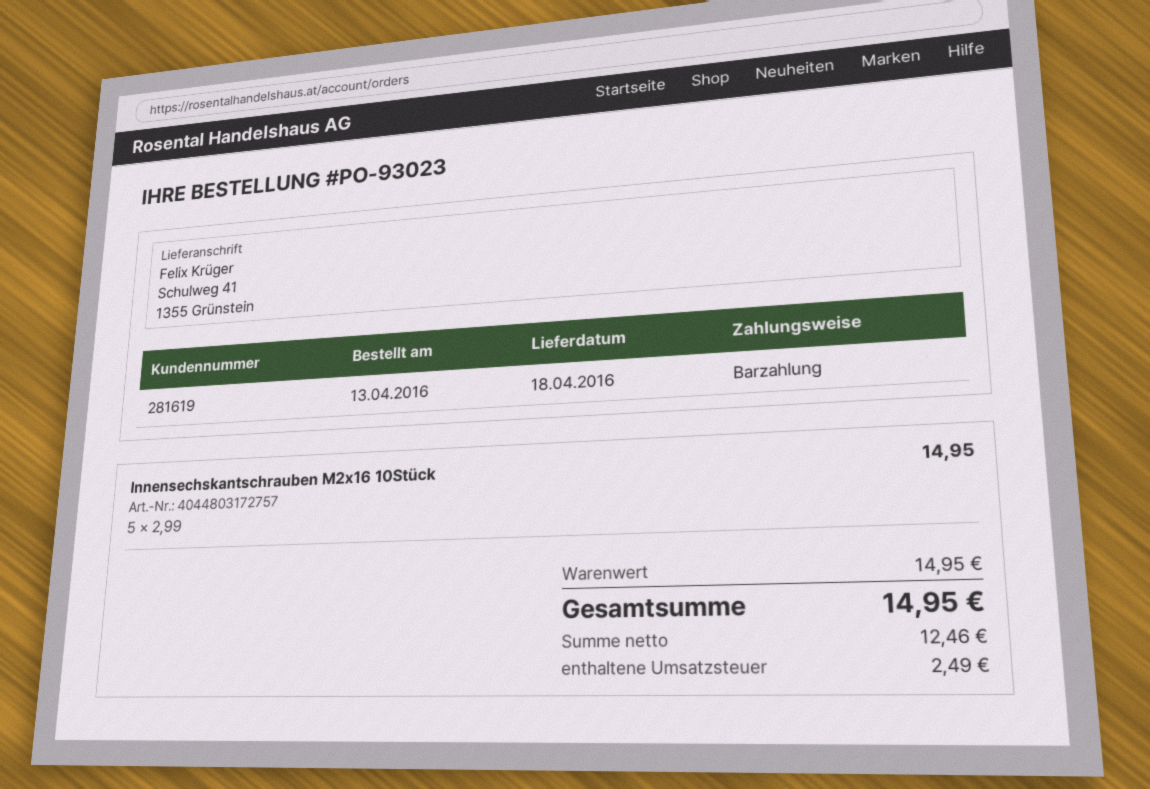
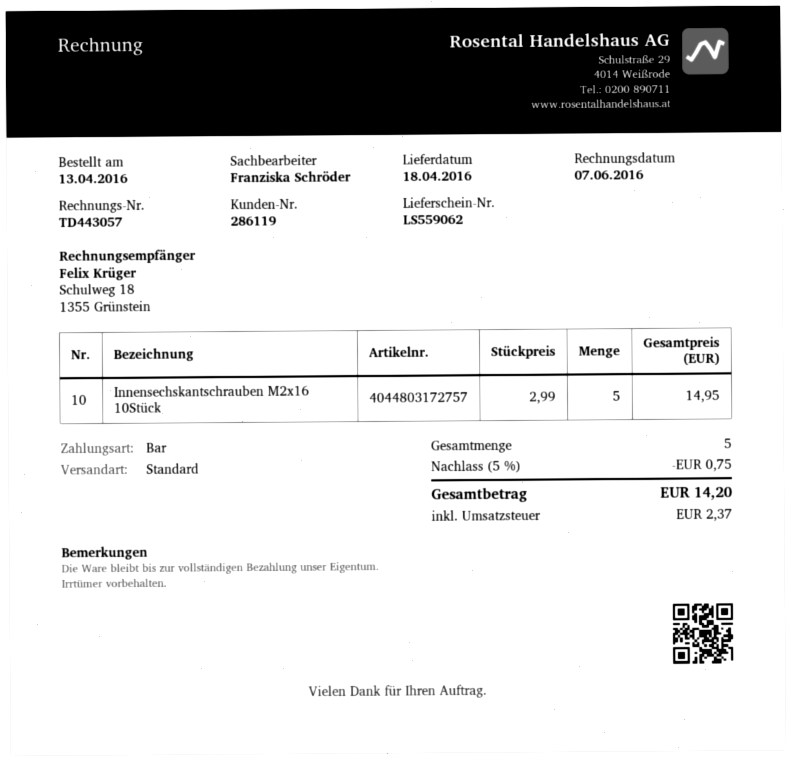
customer number: 281619 -> 286119
discount: none -> 5% = 0.75
tax: 2.49 -> 2.37
total: 14.95 -> 14.20

